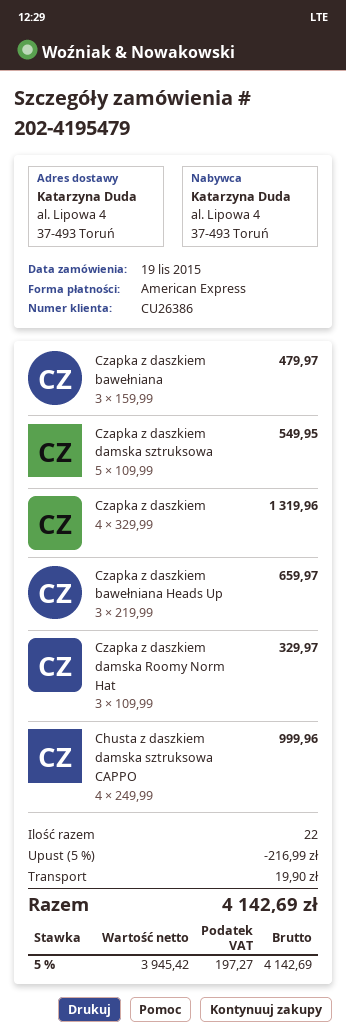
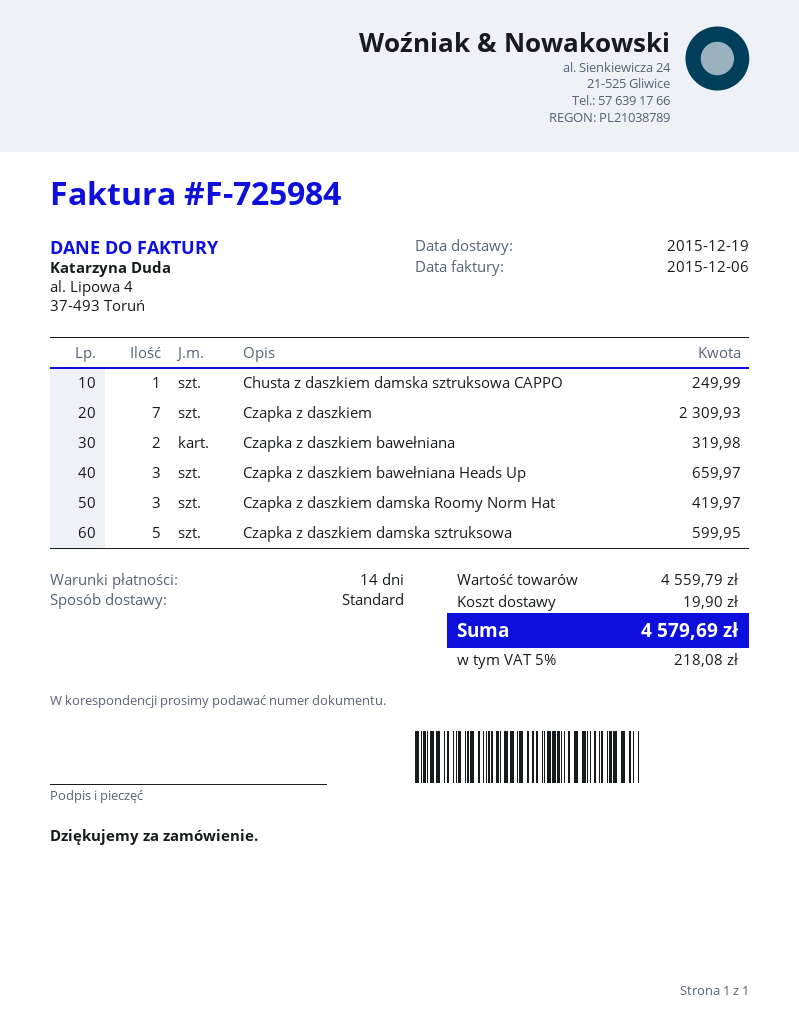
Czapka z daszkiem bawełniana: 3 for 479.97 -> 2 for 319.98
Czapka z daszkiem damska sztruksowa: 5 for 549.95 -> 5 for 599.95
Czapka z daszkiem: 4 for 1319.96 -> 7 for 2309.93
Czapka z daszkiem damska Roomy Norm Hat: 3 for 329.97 -> 3 for 419.97
Chusta z daszkiem damska sztruksowa CAPPO: 4 for 999.96 -> 1 for 249.99
discount: 5% = 216.99 -> none
tax: 5% = 197.27 -> 5% = 218.08
total: 4142.69 -> 4579.69

